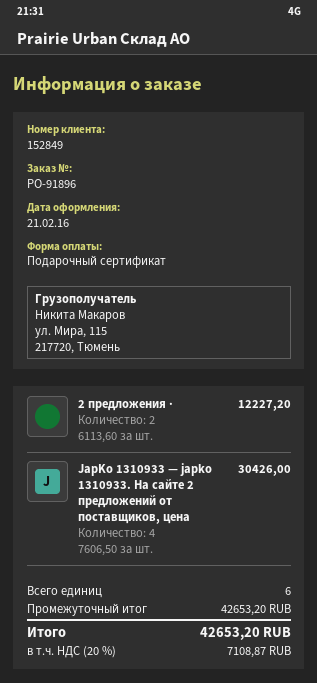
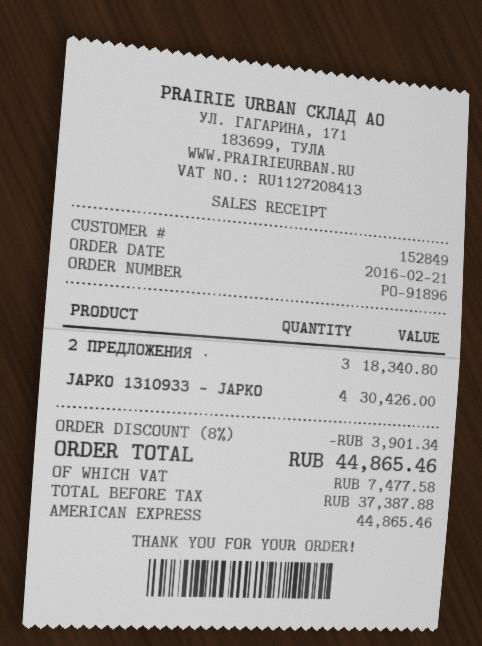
payment method: gift card -> American Express
2 предложения ·: 2 for 12227.20 -> 3 for 18340.80
discount: none -> 8% = 3901.34
tax: 7108.87 -> 7477.58
total: 42653.20 -> 44865.46

